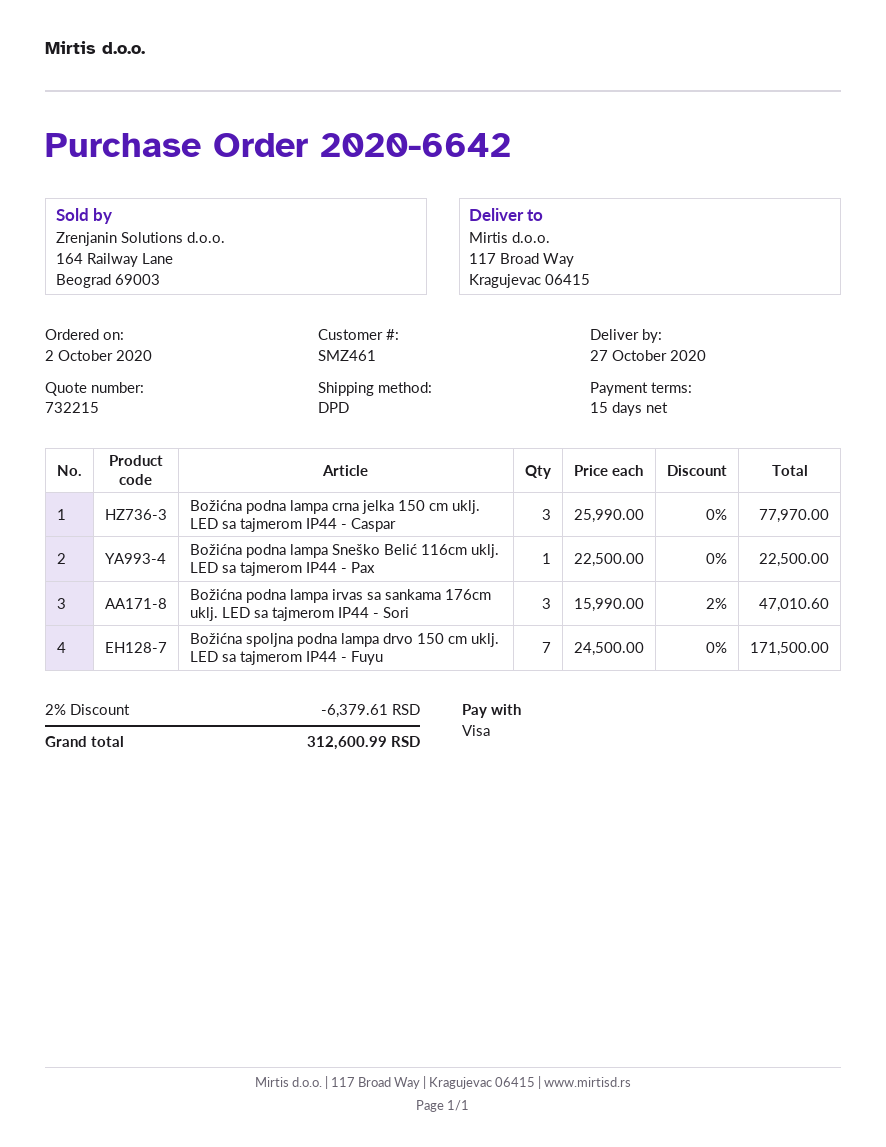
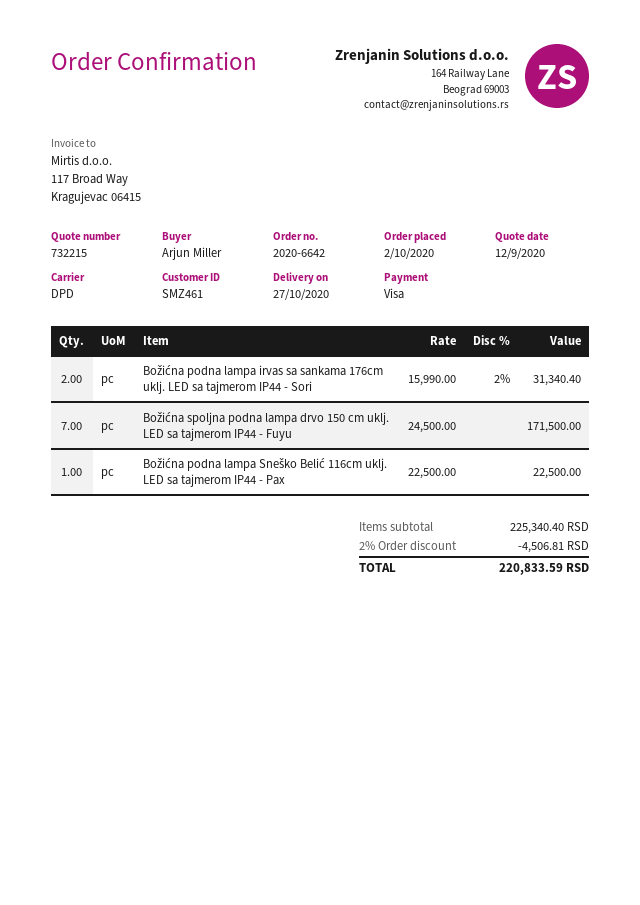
Božićna podna lampa crna jelka 150 cm uklj. LED sa tajmerom IP44 - Caspar: 3 x 25990.00 = 77970.00 -> none
Božićna podna lampa irvas sa sankama 176cm uklj. LED sa tajmerom IP44 - Sori: 3 x 15990.00 - 2% = 47010.60 -> 2 x 15990.00 - 2% = 31340.40
discount: 2% = 6379.61 -> 2% = 4506.81
total: 312600.99 -> 220833.59

